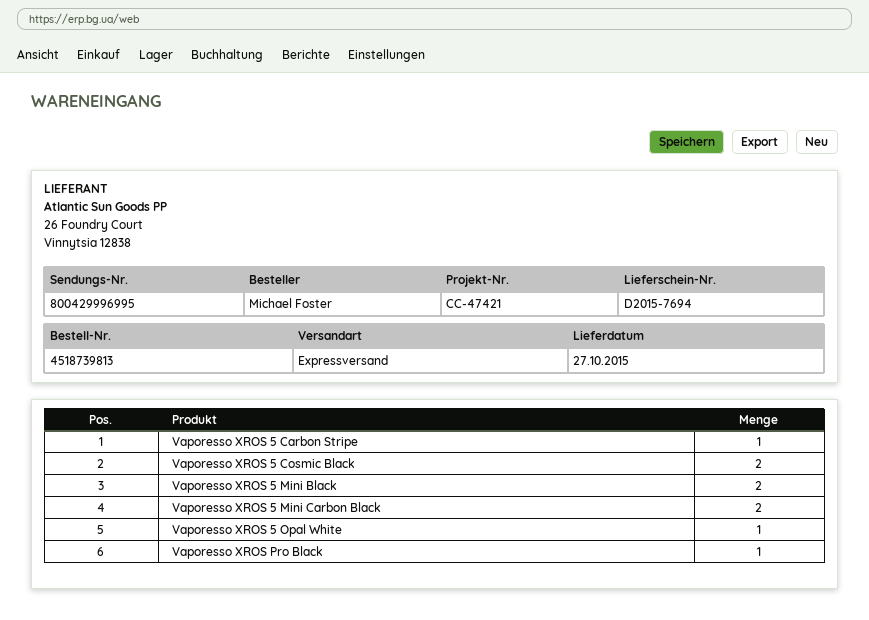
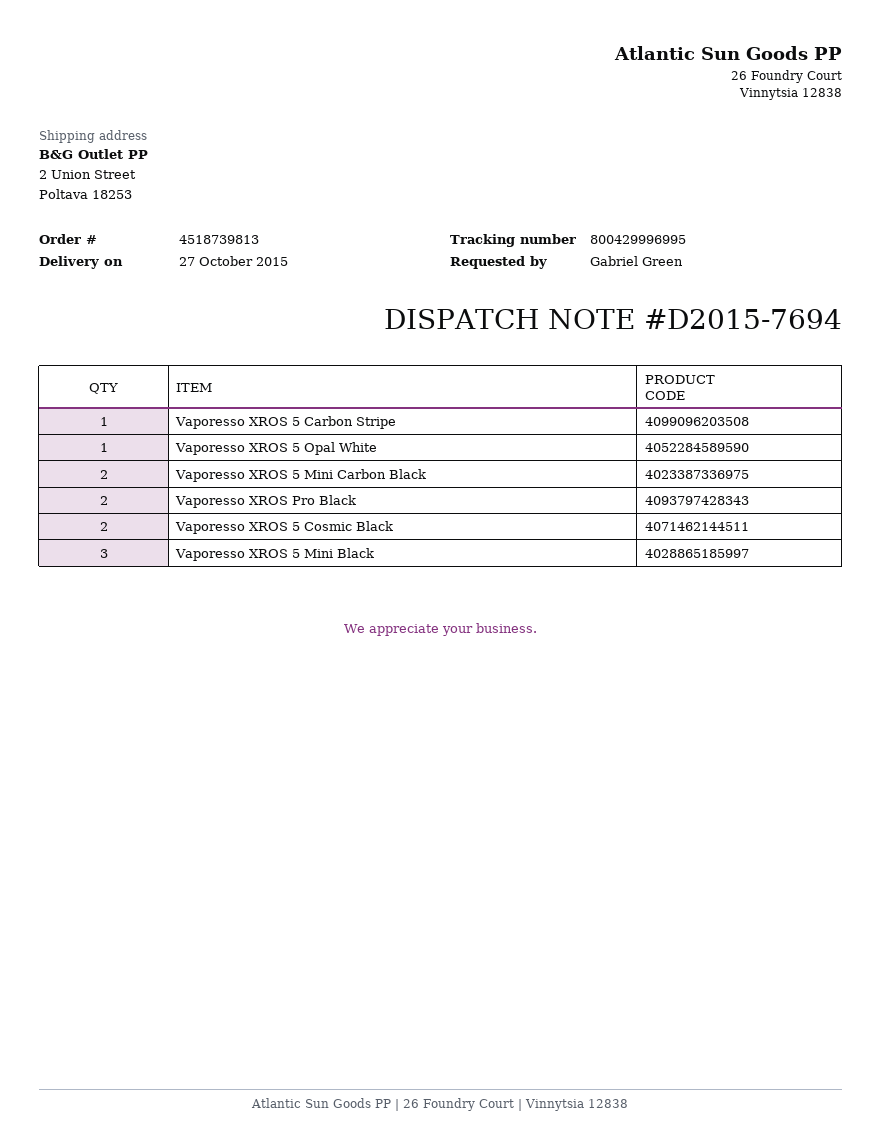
ordered by: Michael Foster -> Gabriel Green
Vaporesso XROS 5 Mini Black: 2 -> 3
Vaporesso XROS Pro Black: 1 -> 2

